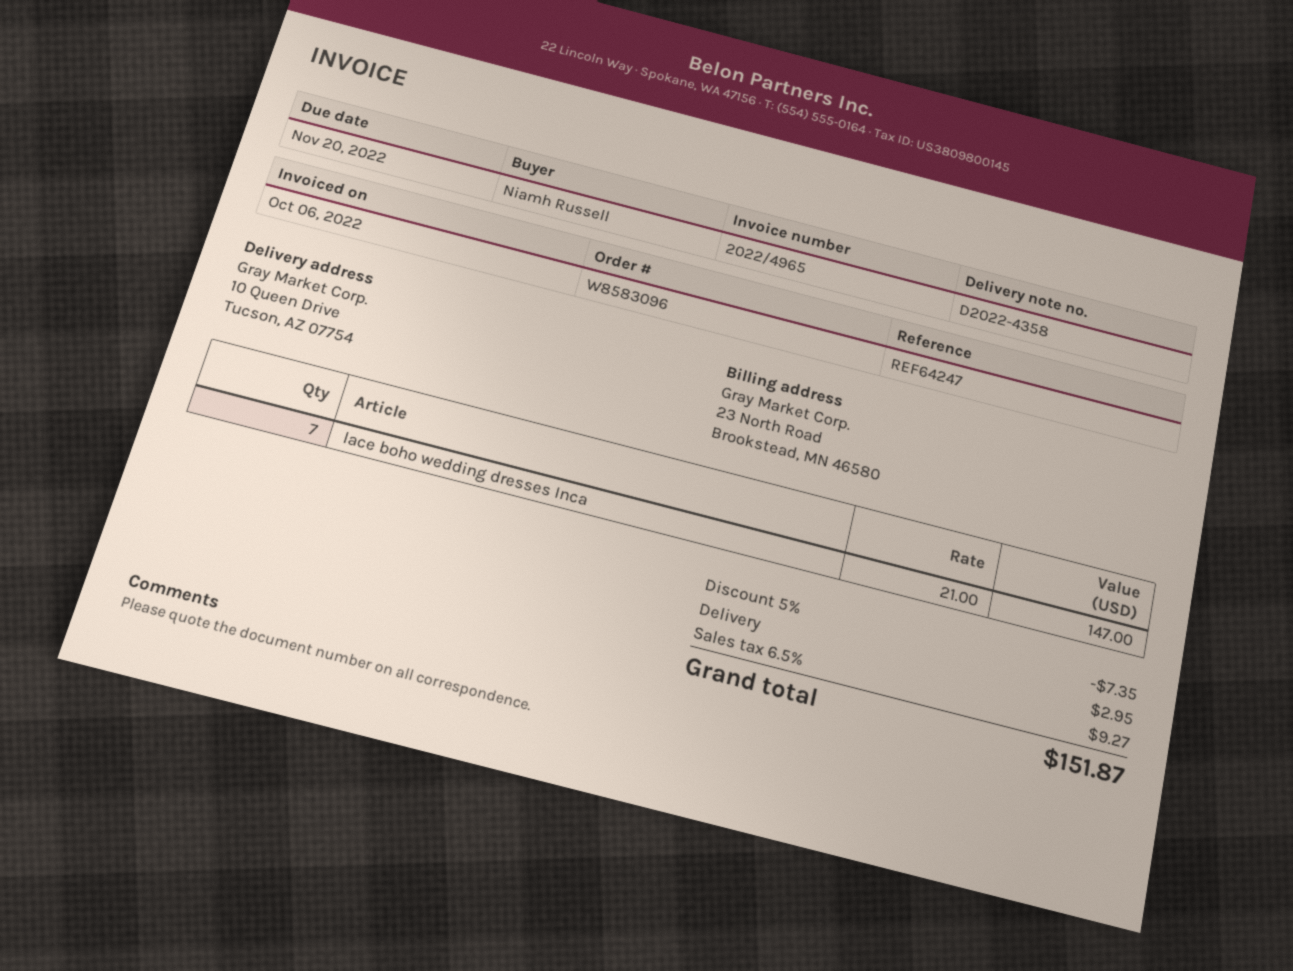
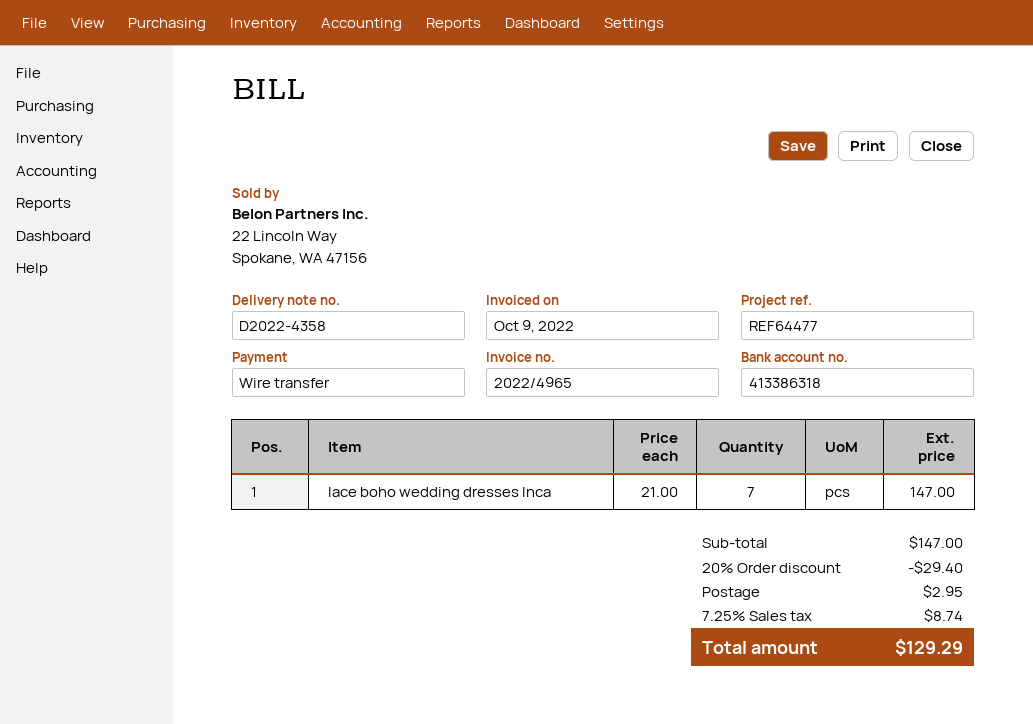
invoice date: 2022-10-06 -> 2022-10-09
reference: REF64247 -> REF64477
discount: 5% = 7.35 -> 20% = 29.40
tax: 6.5% = 9.27 -> 7.25% = 8.74
total: 151.87 -> 129.29

